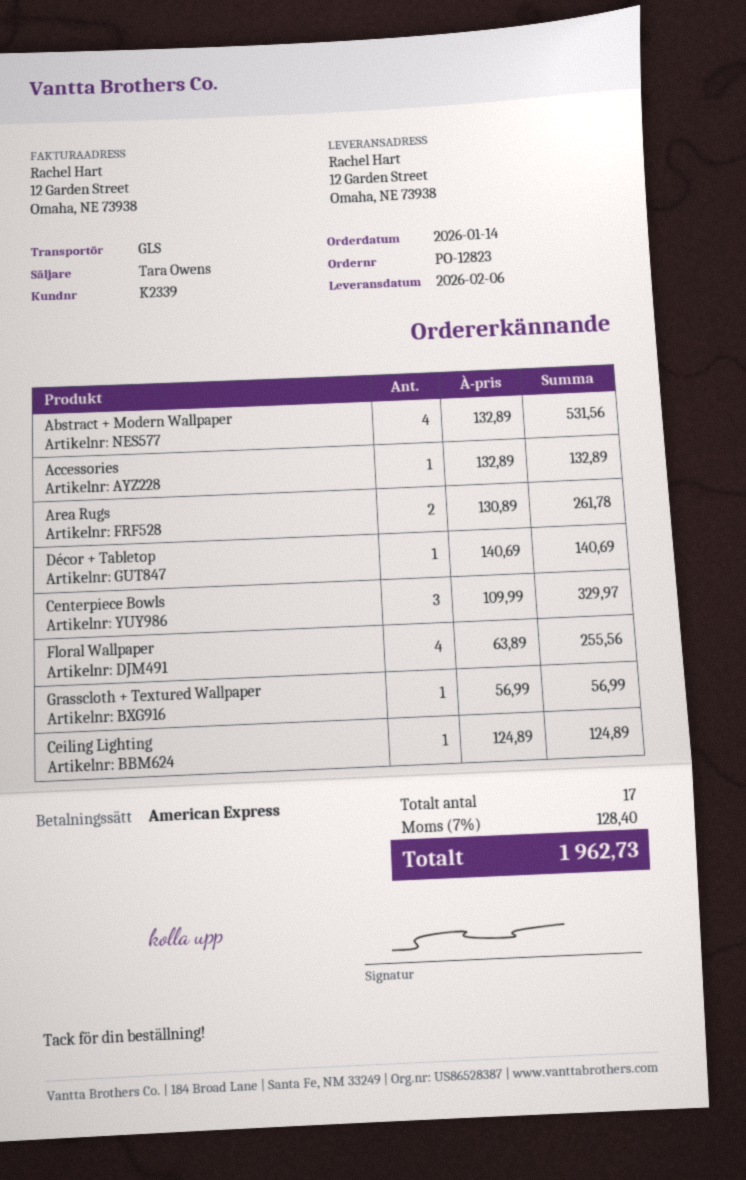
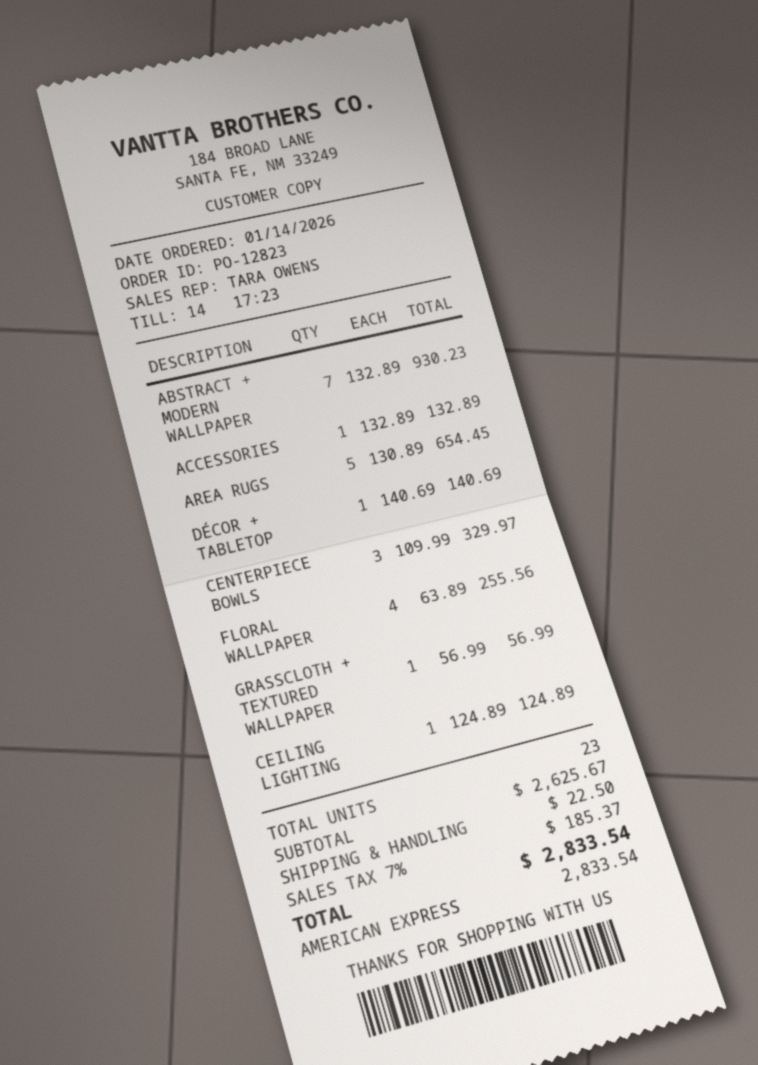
Abstract + Modern Wallpaper: 4 x 132.89 = 531.56 -> 7 x 132.89 = 930.23
Area Rugs: 2 x 130.89 = 261.78 -> 5 x 130.89 = 654.45
total quantity: 17 -> 23
shipping: none -> 22.50
tax: 7% = 128.40 -> 7% = 185.37
total: 1962.73 -> 2833.54

